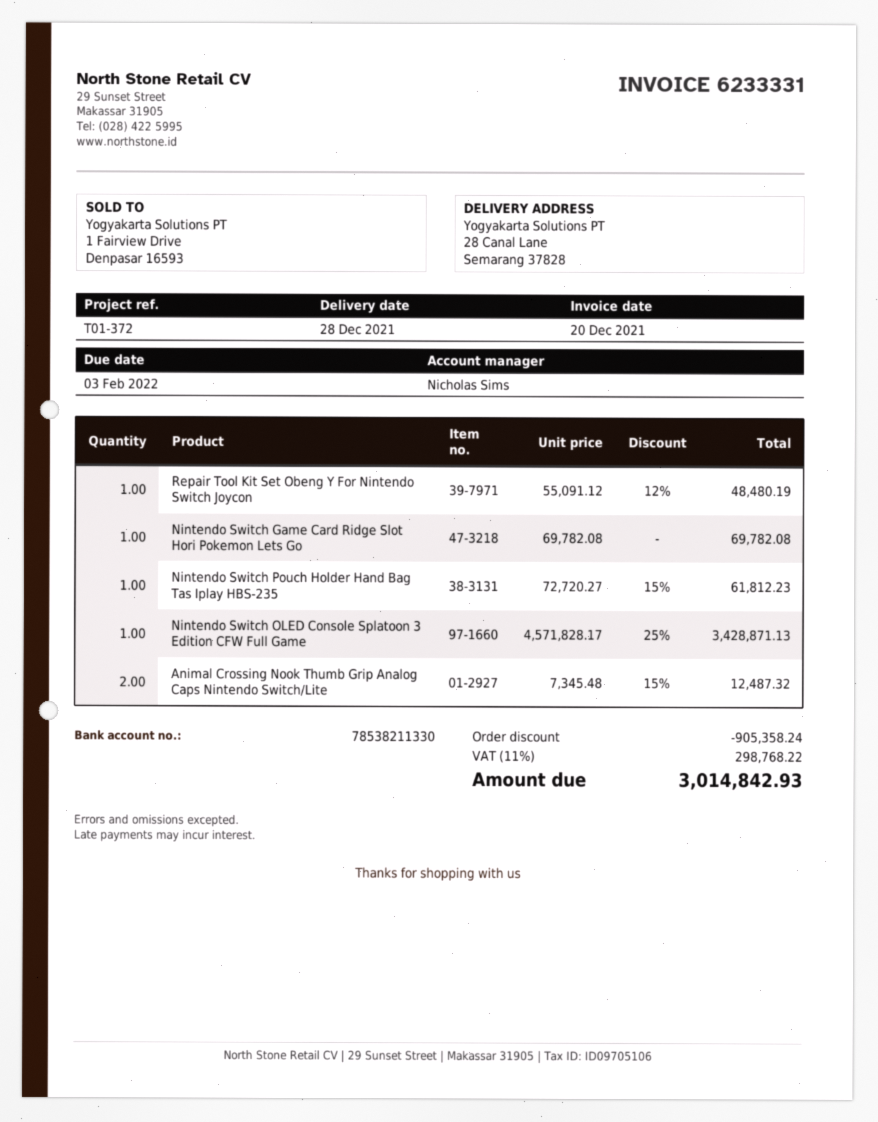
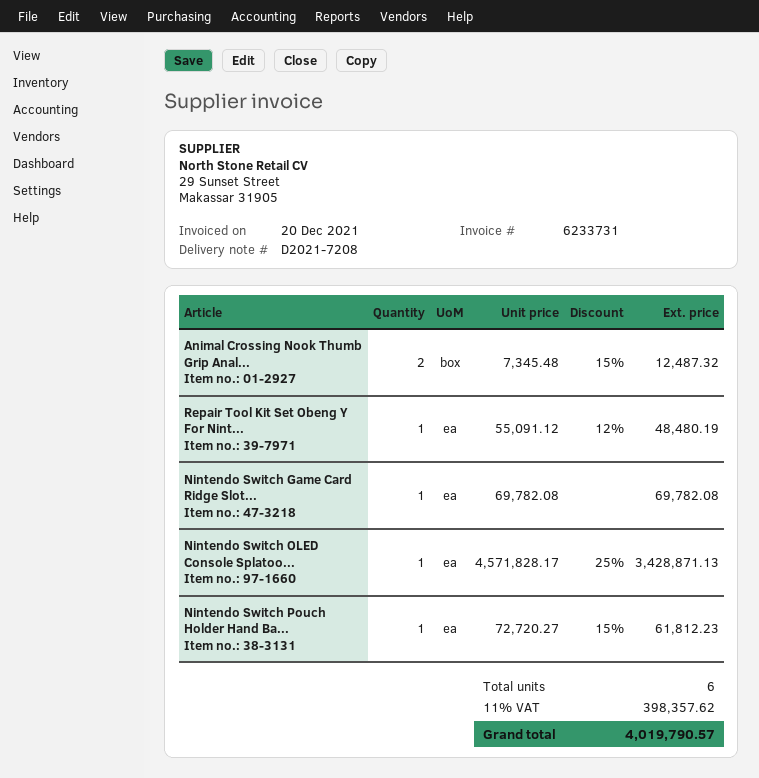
invoice number: 6233331 -> 6233731
discount: 905358.24 -> none
tax: 11% = 298768.22 -> 11% = 398357.62
total: 3014842.93 -> 4019790.57

